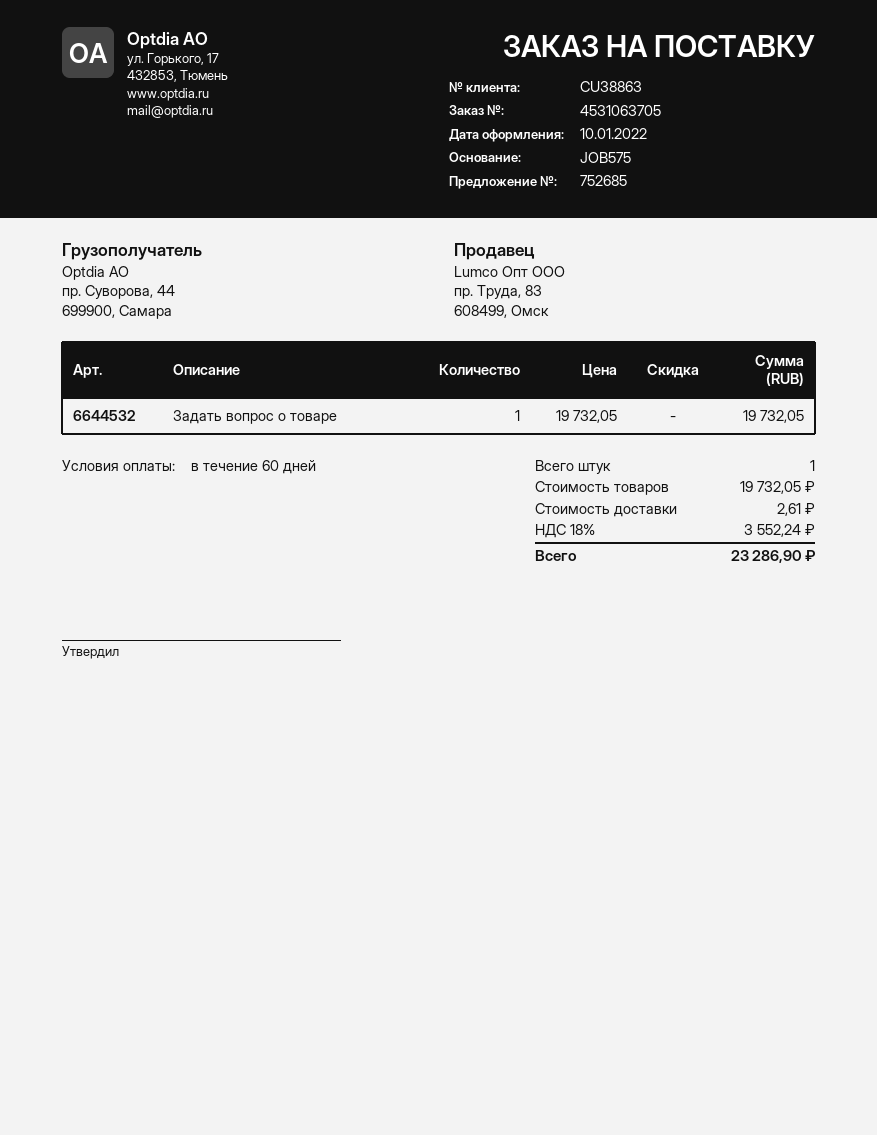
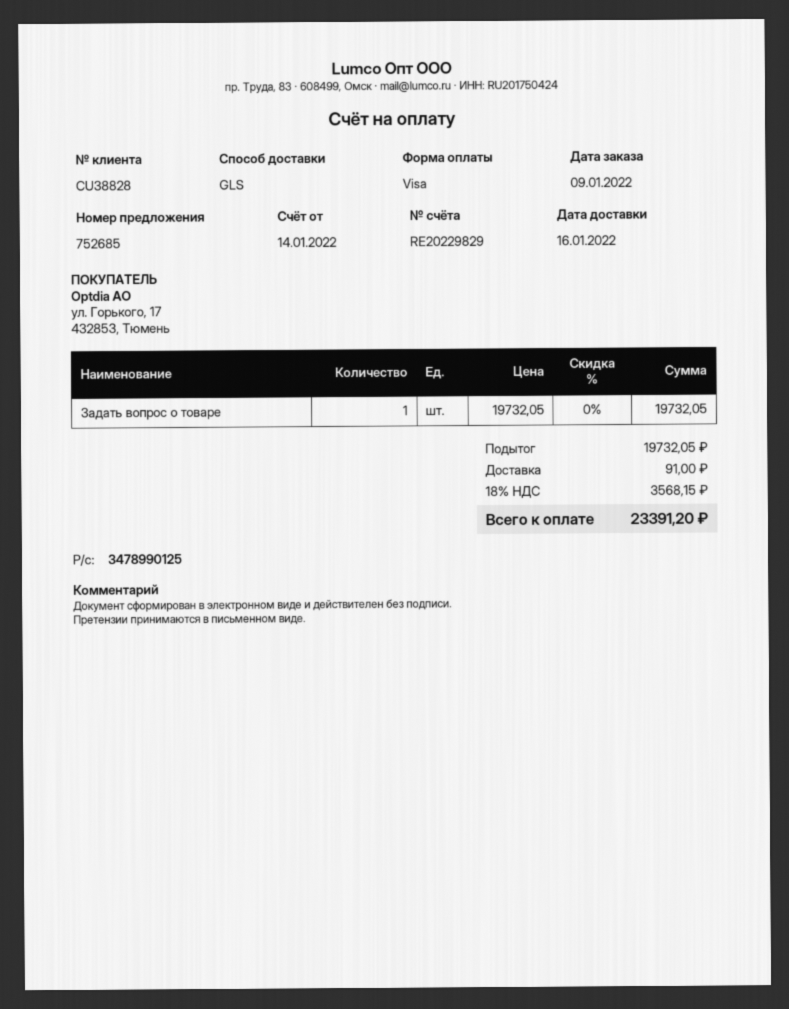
order date: 2022-01-10 -> 2022-01-09
customer number: CU38863 -> CU38828
shipping: 2.61 -> 91.00
tax: 18% = 3552.24 -> 18% = 3568.15
total: 23286.90 -> 23391.20

